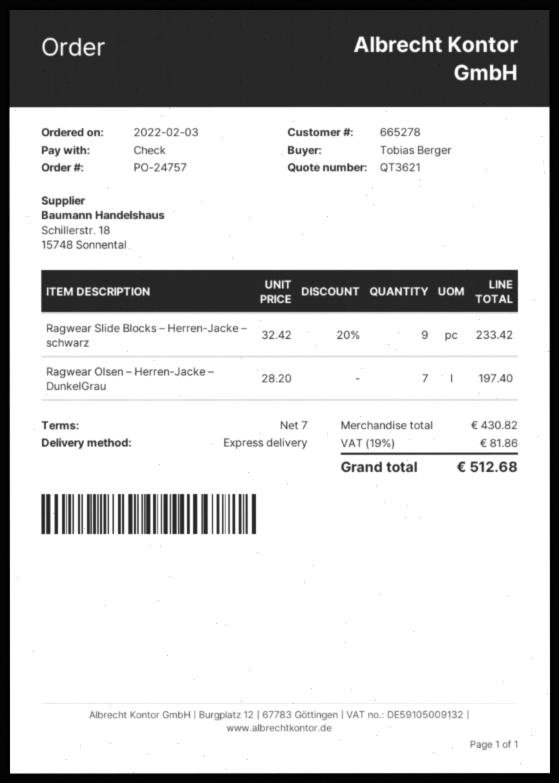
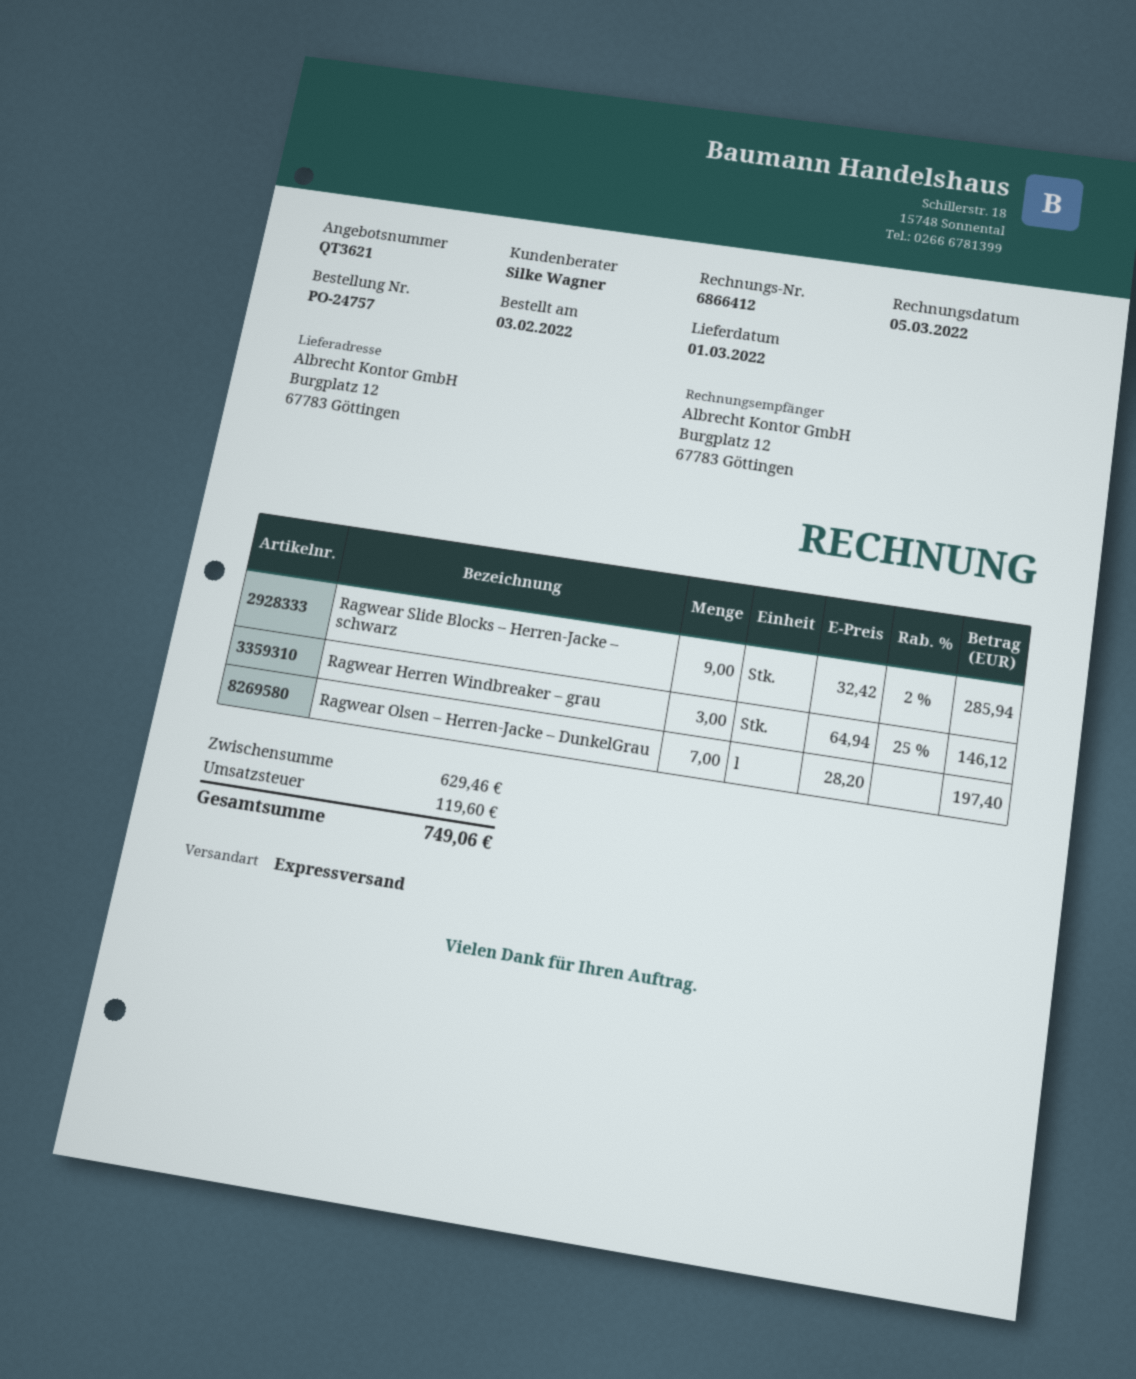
Ragwear Slide Blocks – Herren-Jacke – schwarz: 9 x 32.42 - 20% = 233.42 -> 9 x 32.42 - 2% = 285.94
Ragwear Herren Windbreaker – grau: none -> 3 x 64.94 - 25% = 146.12
subtotal: 430.82 -> 629.46
tax: 81.86 -> 119.60
total: 512.68 -> 749.06

